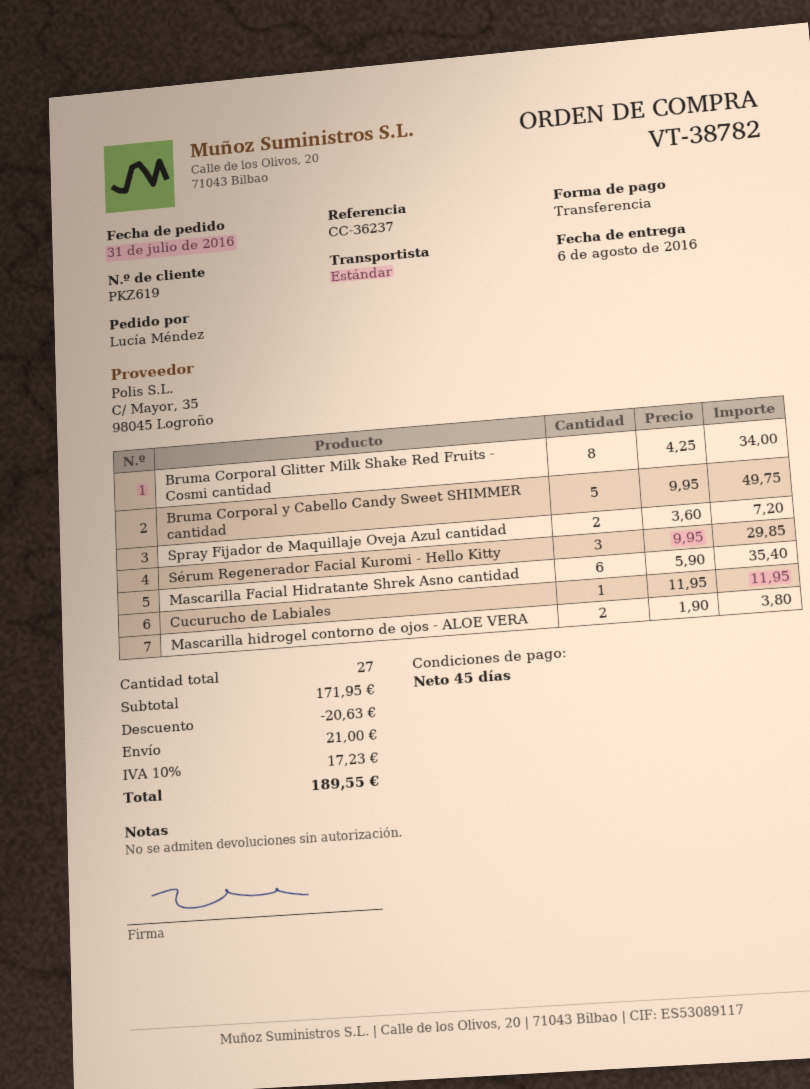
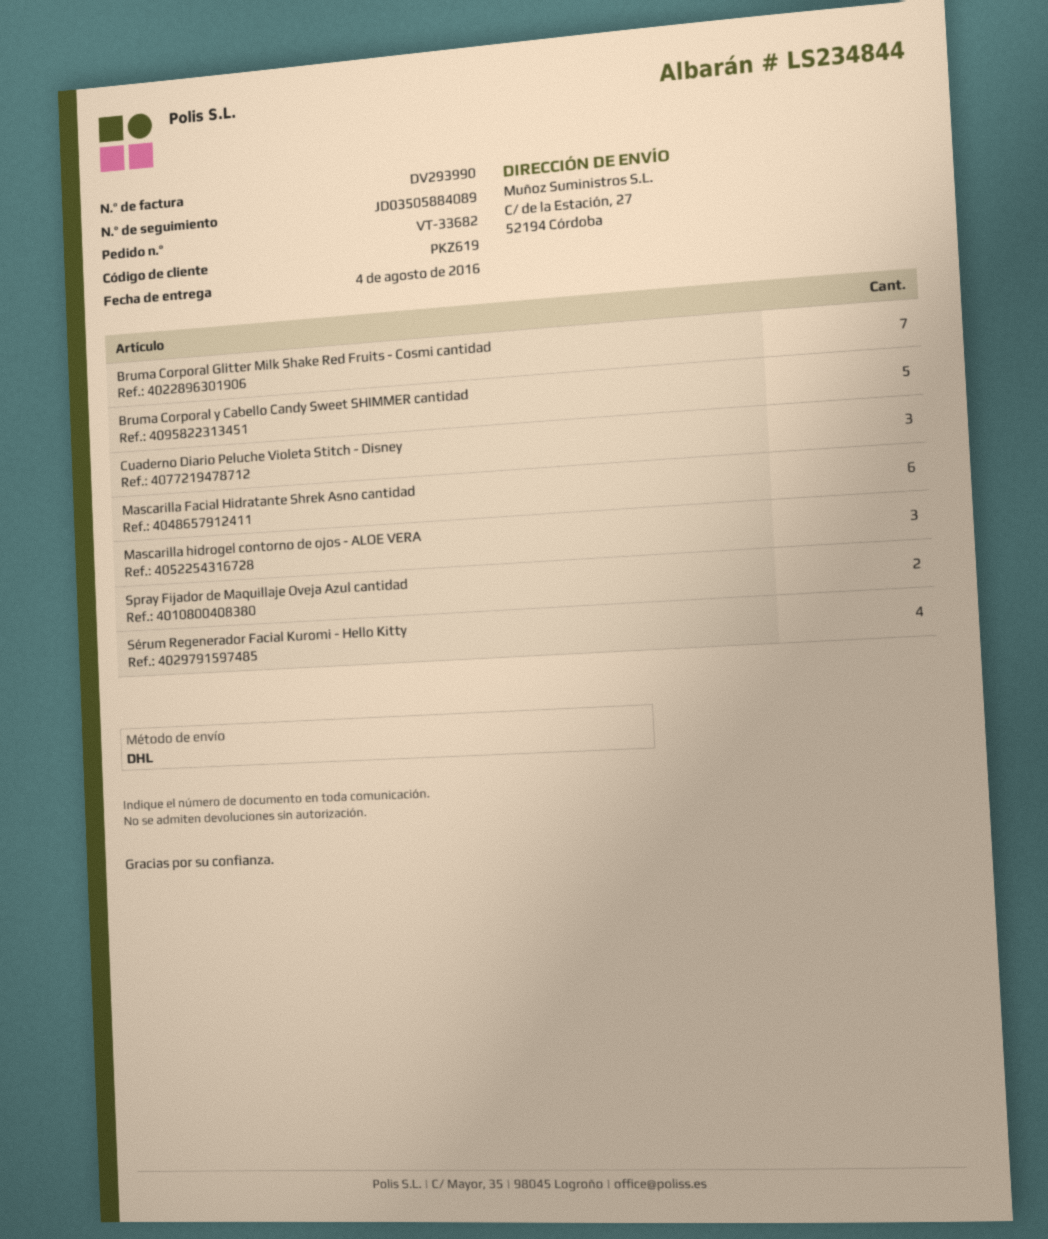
order number: VT-38782 -> VT-33682
delivery date: 2016-08-06 -> 2016-08-04
shipping method: standard -> DHL
Bruma Corporal Glitter Milk Shake Red Fruits - Cosmi cantidad: 8 -> 7
Sérum Regenerador Facial Kuromi - Hello Kitty: 3 -> 4
Cucurucho de Labiales: 1 -> none
Mascarilla hidrogel contorno de ojos - ALOE VERA: 2 -> 3
Cuaderno Diario Peluche Violeta Stitch - Disney: none -> 3

